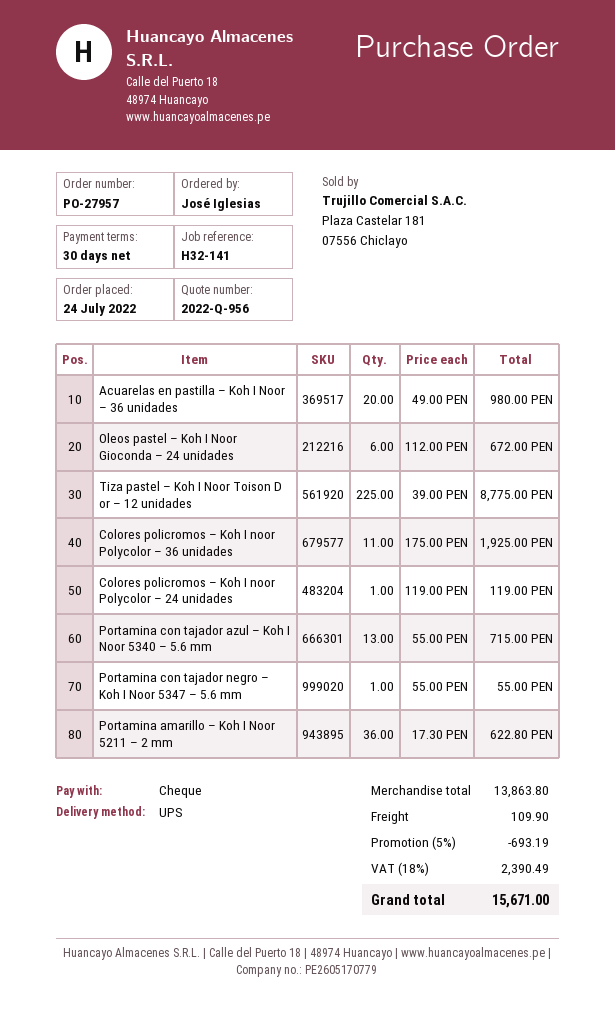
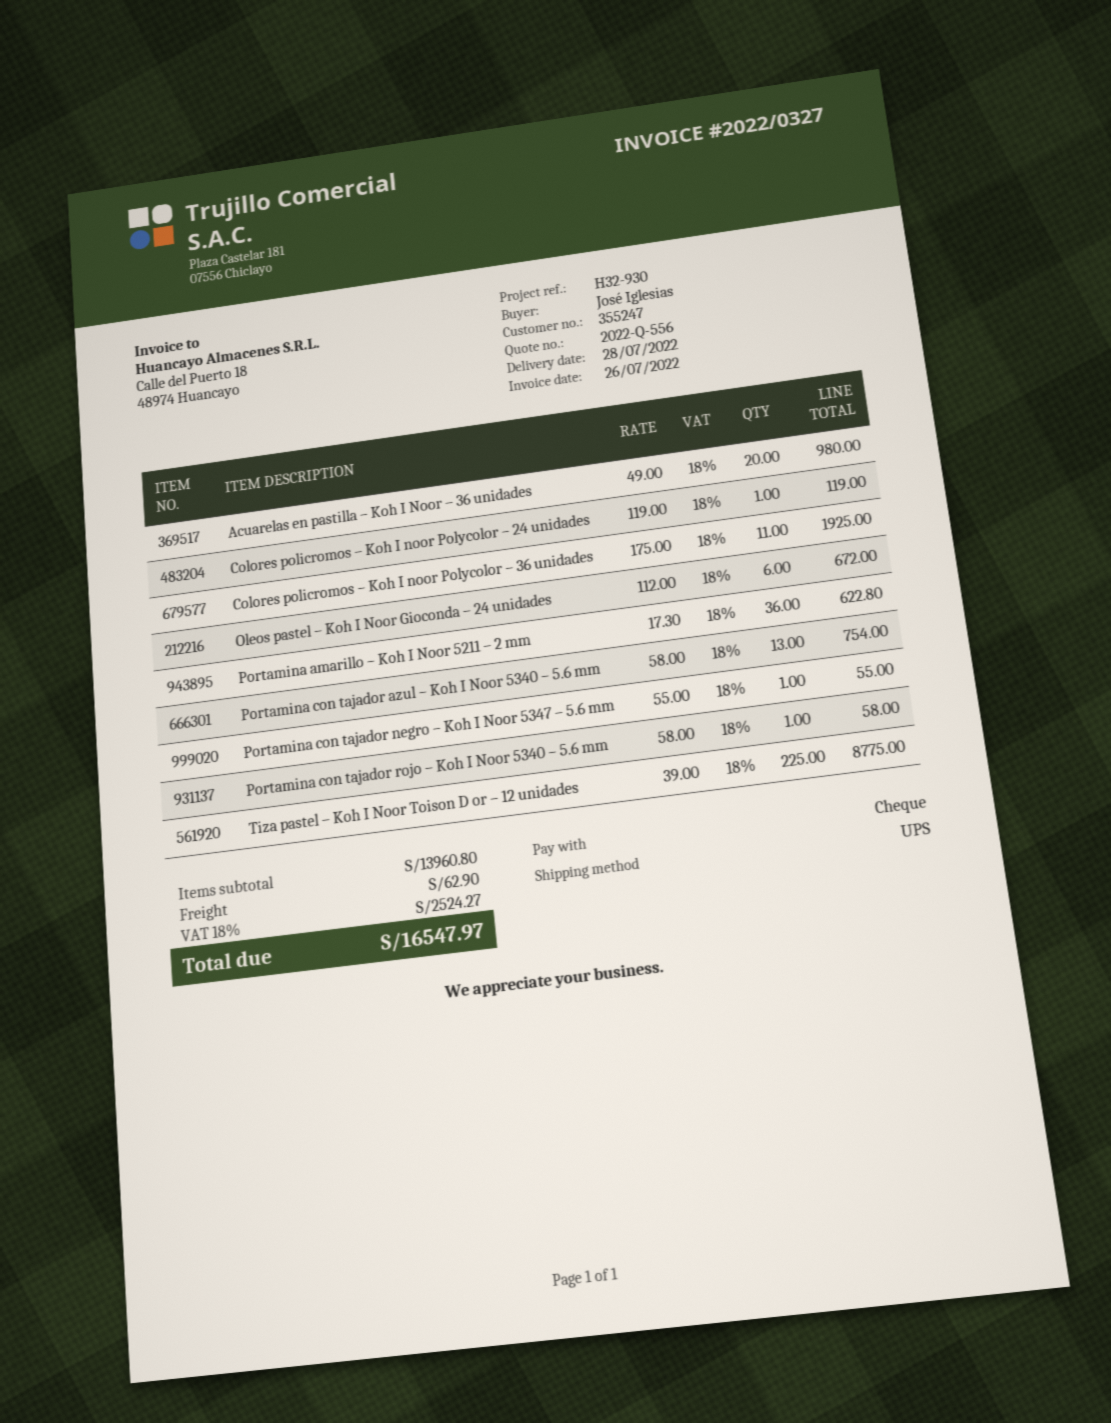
quote number: 2022-Q-956 -> 2022-Q-556
reference: H32-141 -> H32-930
Portamina con tajador azul – Koh I Noor 5340 – 5.6 mm: 13 x 55.00 = 715.00 -> 13 x 58.00 = 754.00
Portamina con tajador rojo – Koh I Noor 5340 – 5.6 mm: none -> 1 x 58.00 = 58.00
subtotal: 13863.80 -> 13960.80
discount: 5% = 693.19 -> none
shipping: 109.90 -> 62.90
tax: 18% = 2390.49 -> 18% = 2524.27
total: 15671.00 -> 16547.97

